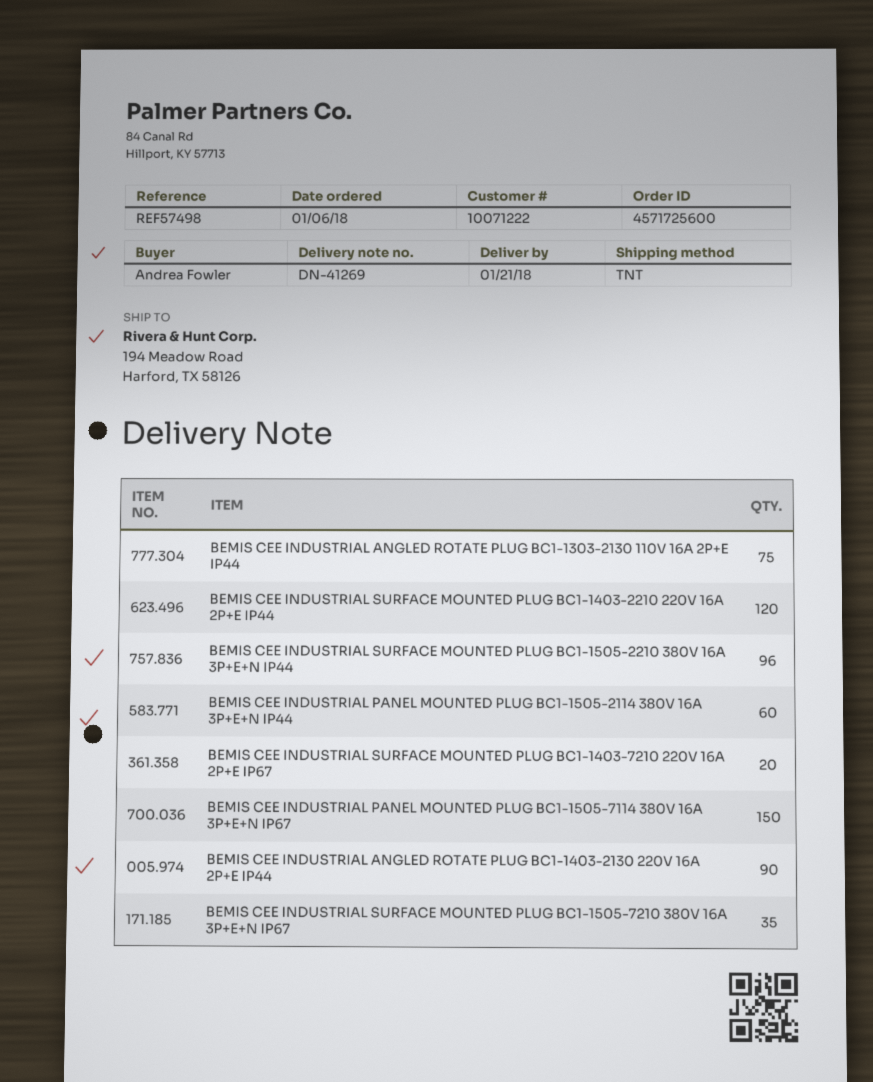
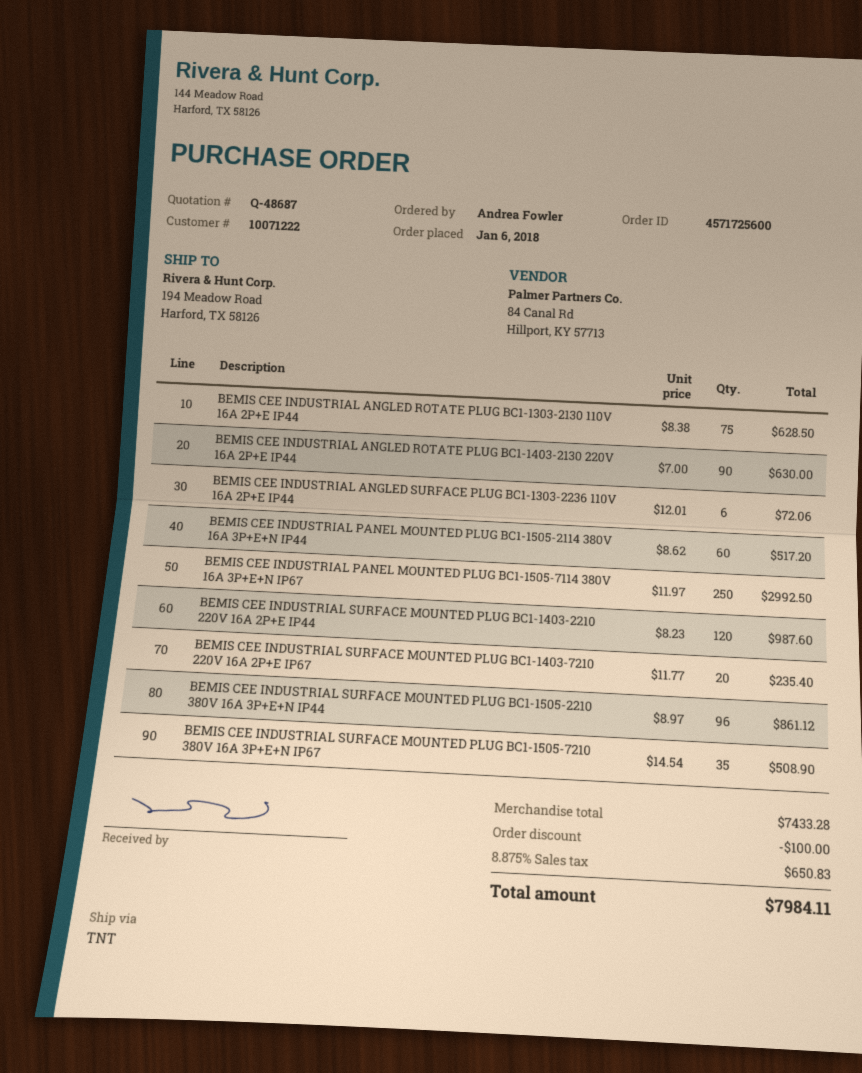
BEMIS CEE INDUSTRIAL PANEL MOUNTED PLUG BC1-1505-7114 380V 16A 3P+E+N IP67: 150 -> 250
BEMIS CEE INDUSTRIAL ANGLED SURFACE PLUG BC1-1303-2236 110V 16A 2P+E IP44: none -> 6

